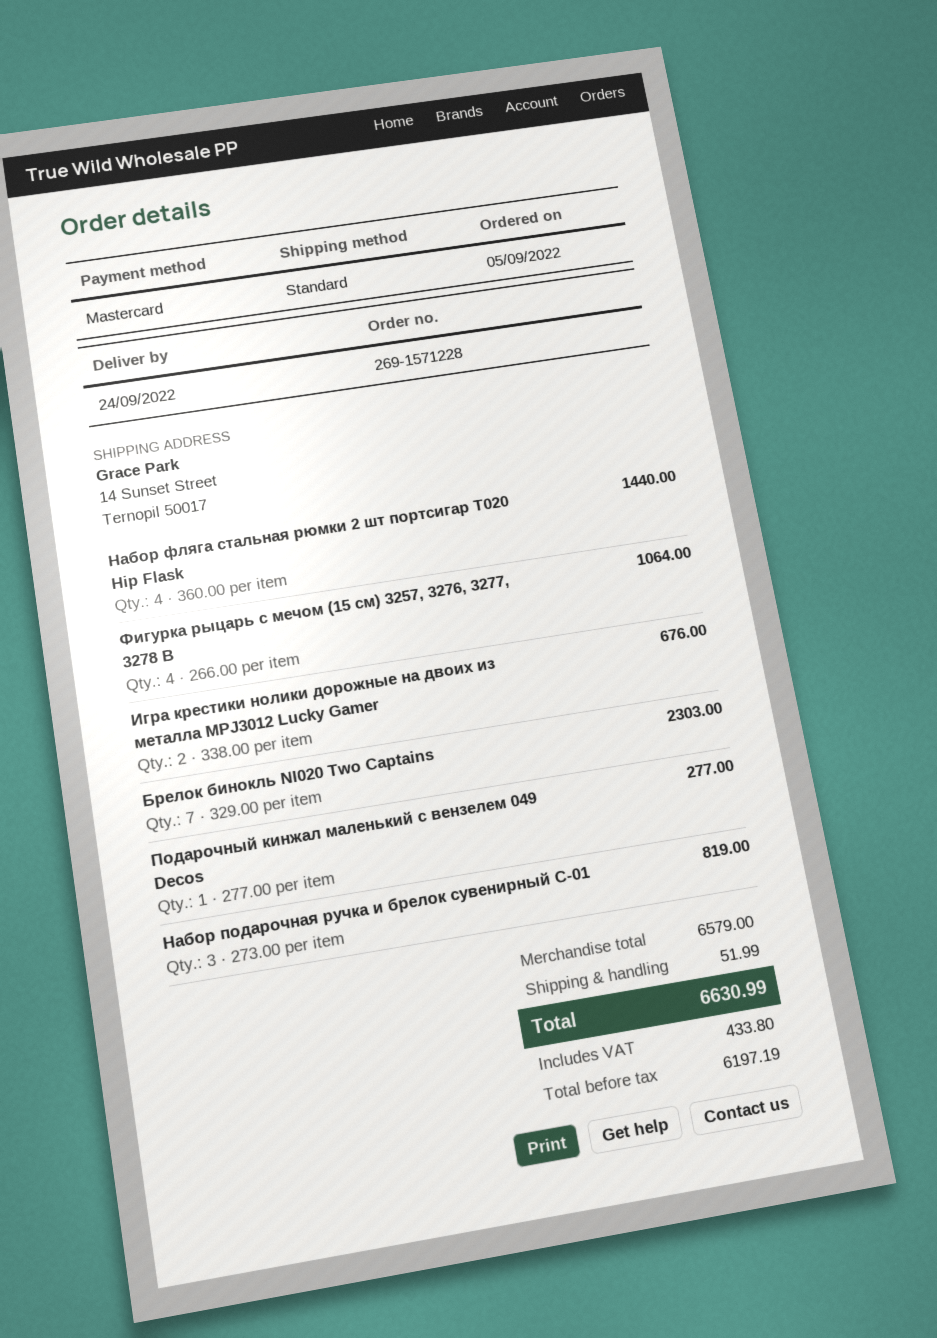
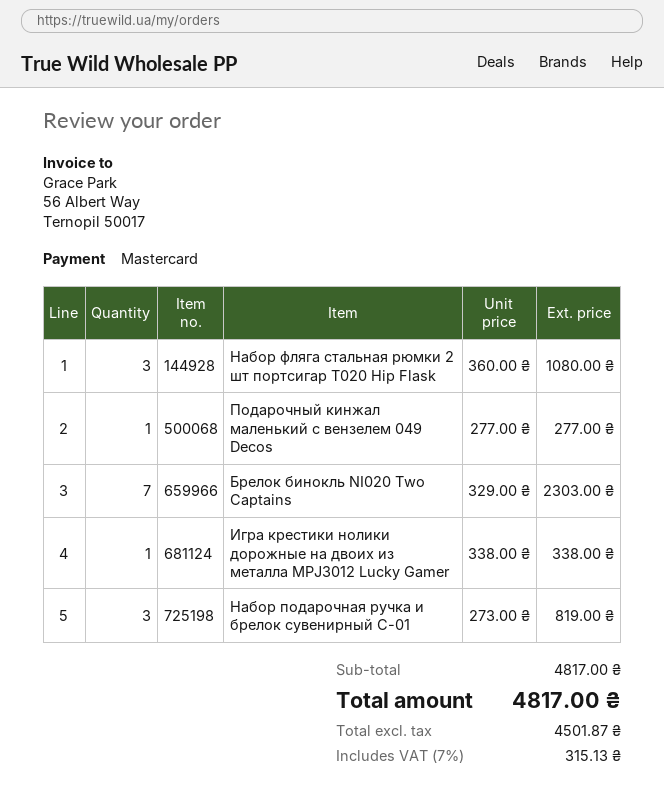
Набор фляга стальная рюмки 2 шт портсигар T020 Hip Flask: 4 x 360.00 = 1440.00 -> 3 x 360.00 = 1080.00
Фигурка рыцарь с мечом (15 см) 3257, 3276, 3277, 3278 B: 4 x 266.00 = 1064.00 -> none
Игра крестики нолики дорожные на двоих из металла MPJ3012 Lucky Gamer: 2 x 338.00 = 676.00 -> 1 x 338.00 = 338.00
subtotal: 6579.00 -> 4817.00
shipping: 51.99 -> none
net: 6197.19 -> 4501.87
tax: 433.80 -> 315.13
total: 6630.99 -> 4817.00

